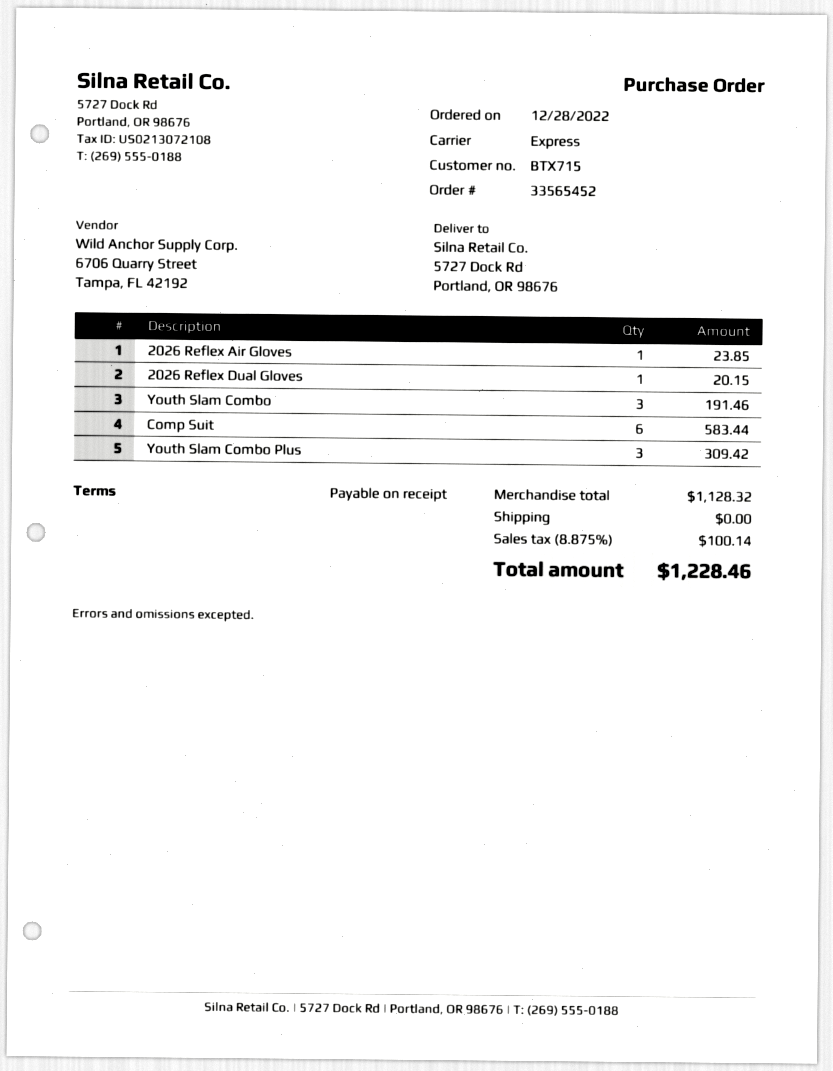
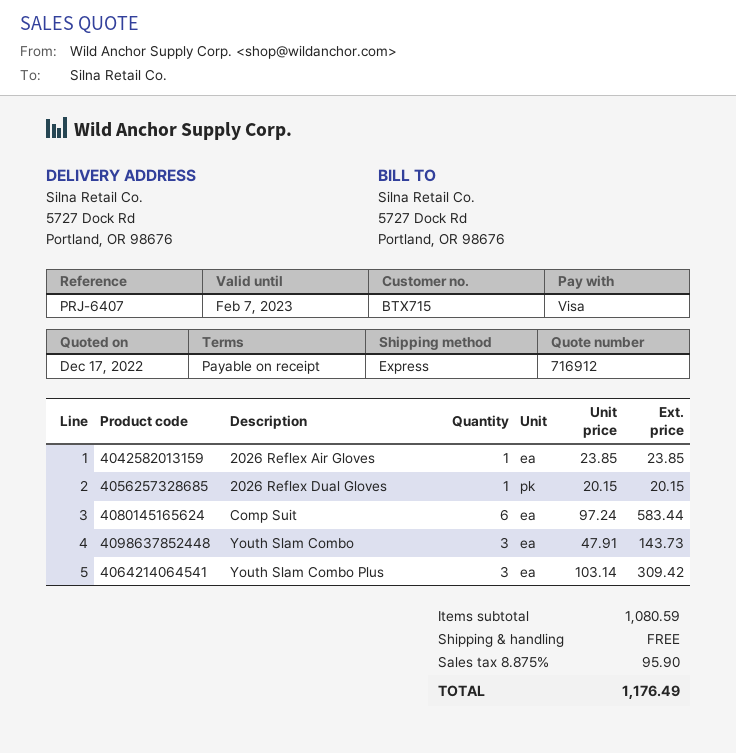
Youth Slam Combo: 3 for 191.46 -> 3 for 143.73
subtotal: 1128.32 -> 1080.59
tax: 8.875% = 100.14 -> 8.875% = 95.90
total: 1228.46 -> 1176.49

